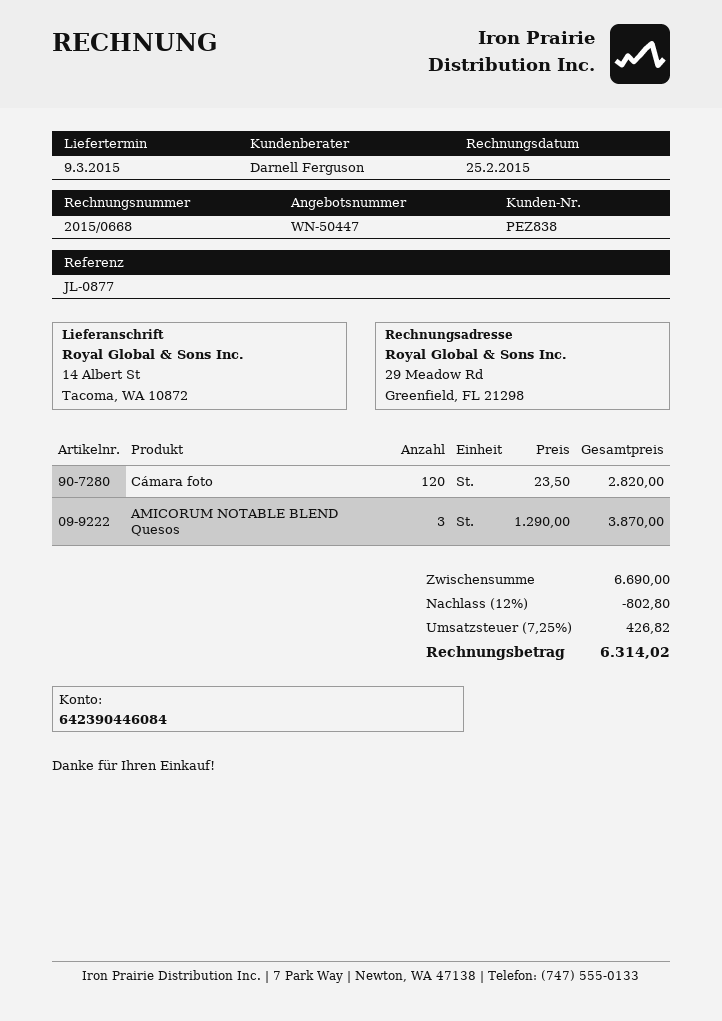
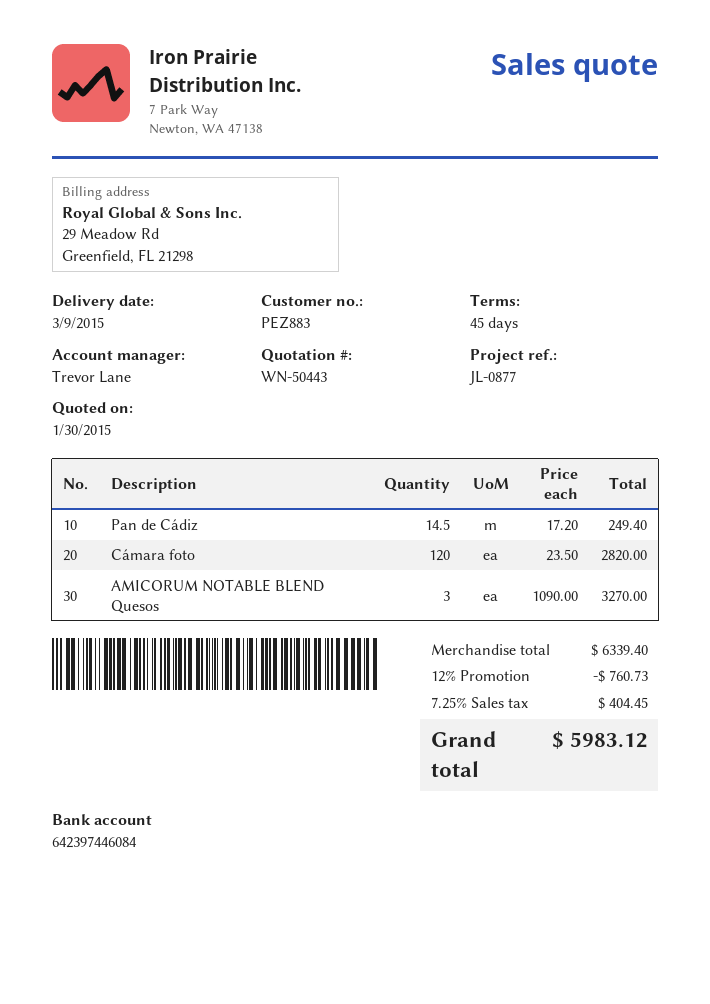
quote number: WN-50447 -> WN-50443
customer number: PEZ838 -> PEZ883
sales rep: Darnell Ferguson -> Trevor Lane
bank account: 642390446084 -> 642397446084
AMICORUM NOTABLE BLEND Quesos: 3 x 1290.00 = 3870.00 -> 3 x 1090.00 = 3270.00
Pan de Cádiz: none -> 14.5 x 17.20 = 249.40
subtotal: 6690.00 -> 6339.40
discount: 12% = 802.80 -> 12% = 760.73
tax: 7.25% = 426.82 -> 7.25% = 404.45
total: 6314.02 -> 5983.12

